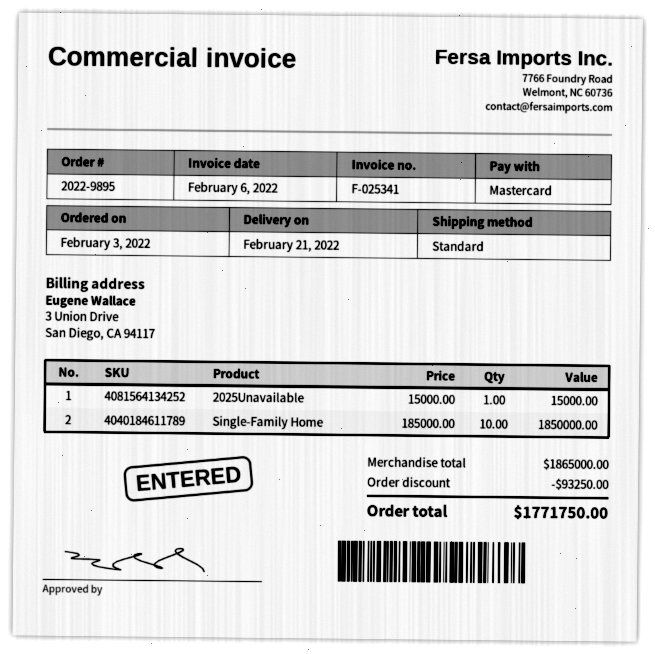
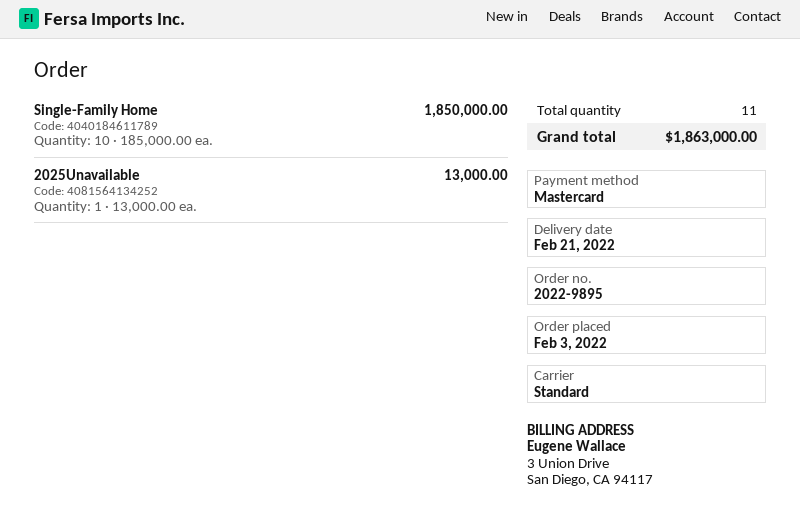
2025Unavailable: 1 x 15000.00 = 15000.00 -> 1 x 13000.00 = 13000.00
discount: 93250.00 -> none
total: 1771750.00 -> 1863000.00

